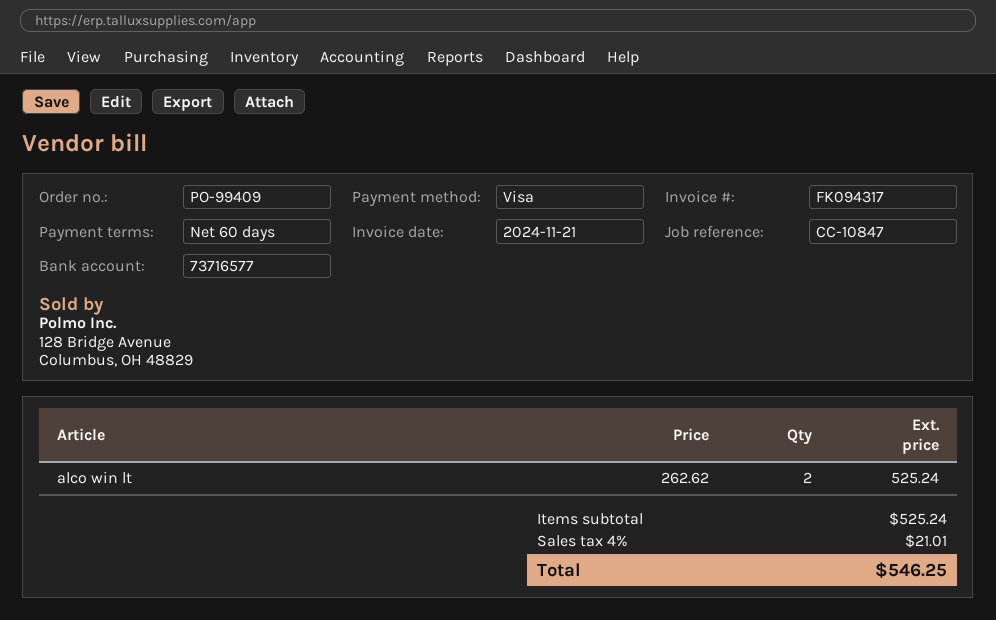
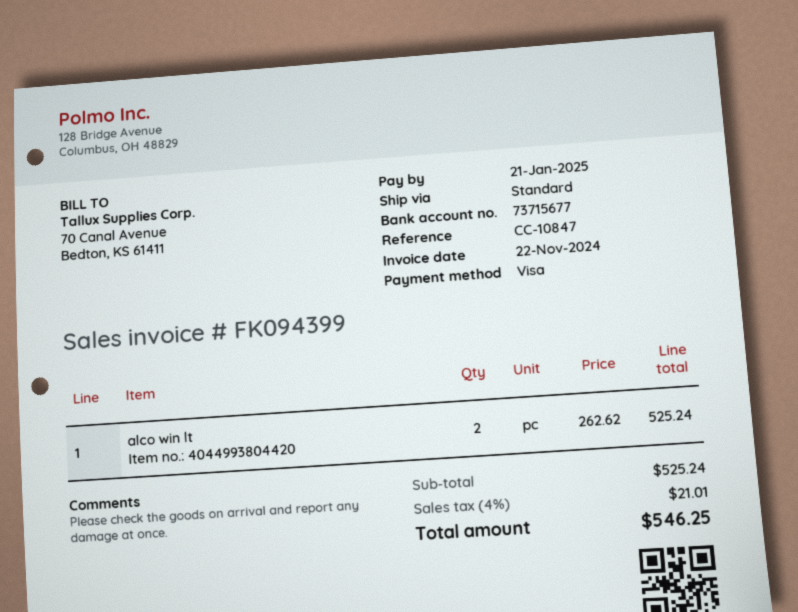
invoice number: FK094317 -> FK094399
invoice date: 2024-11-21 -> 2024-11-22
bank account: 73716577 -> 73715677

